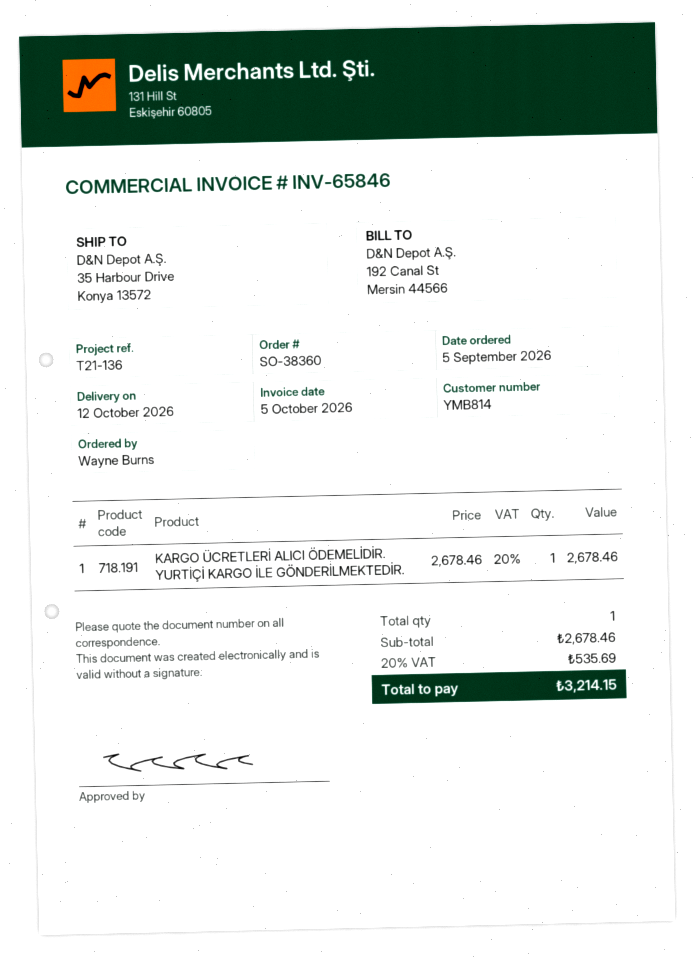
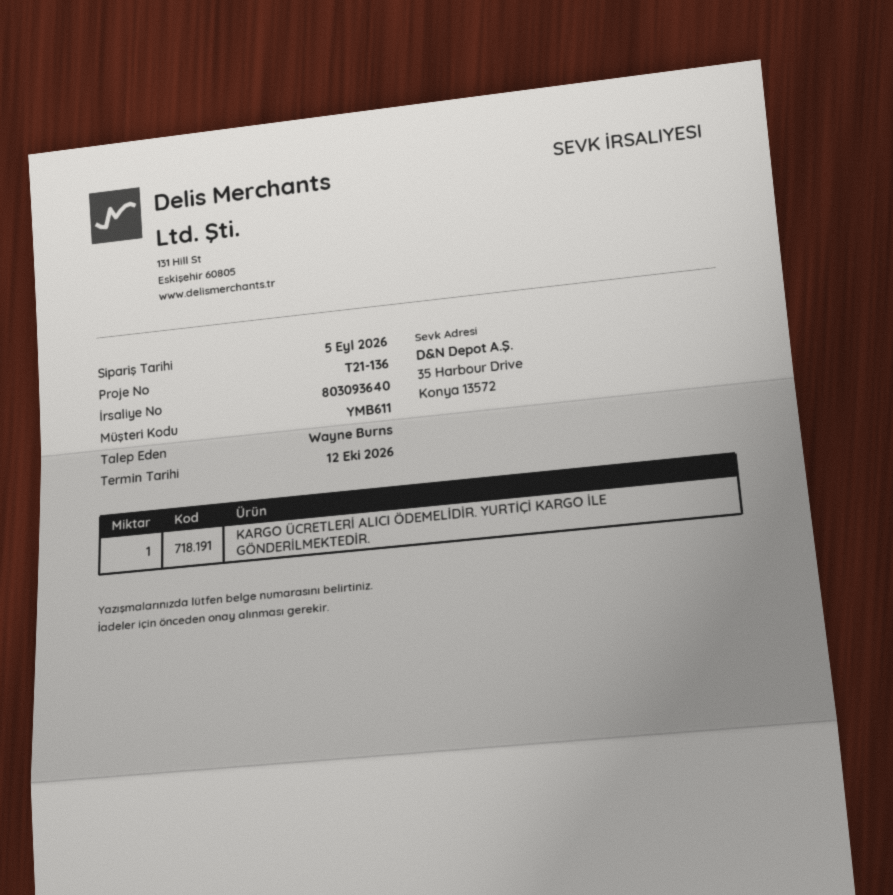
customer number: YMB814 -> YMB611

